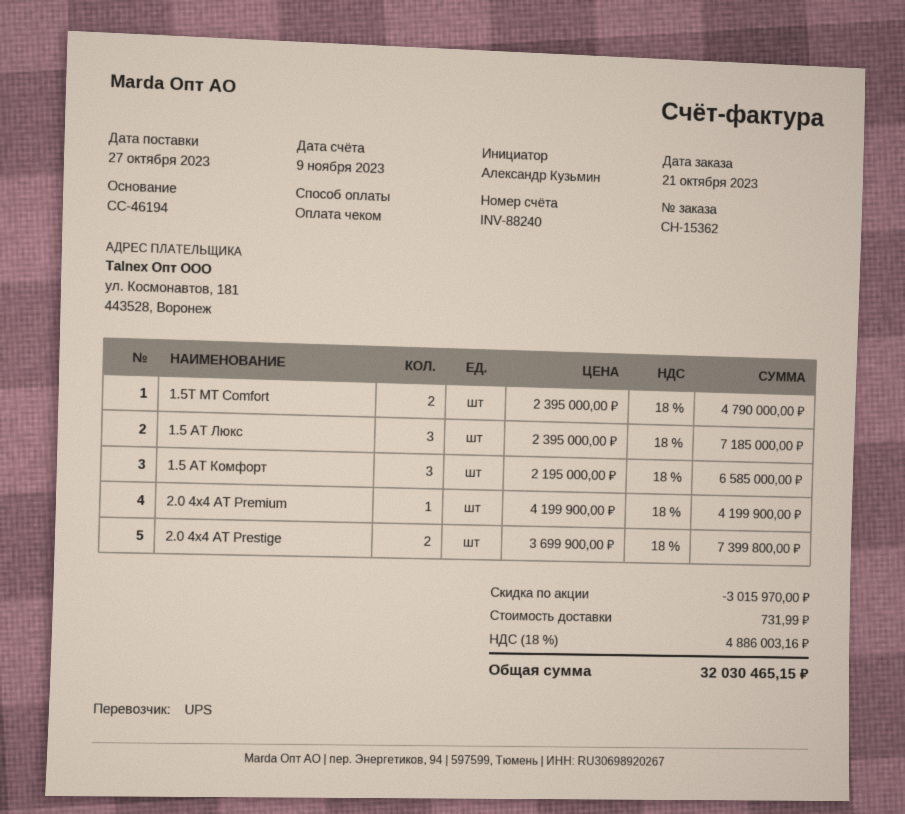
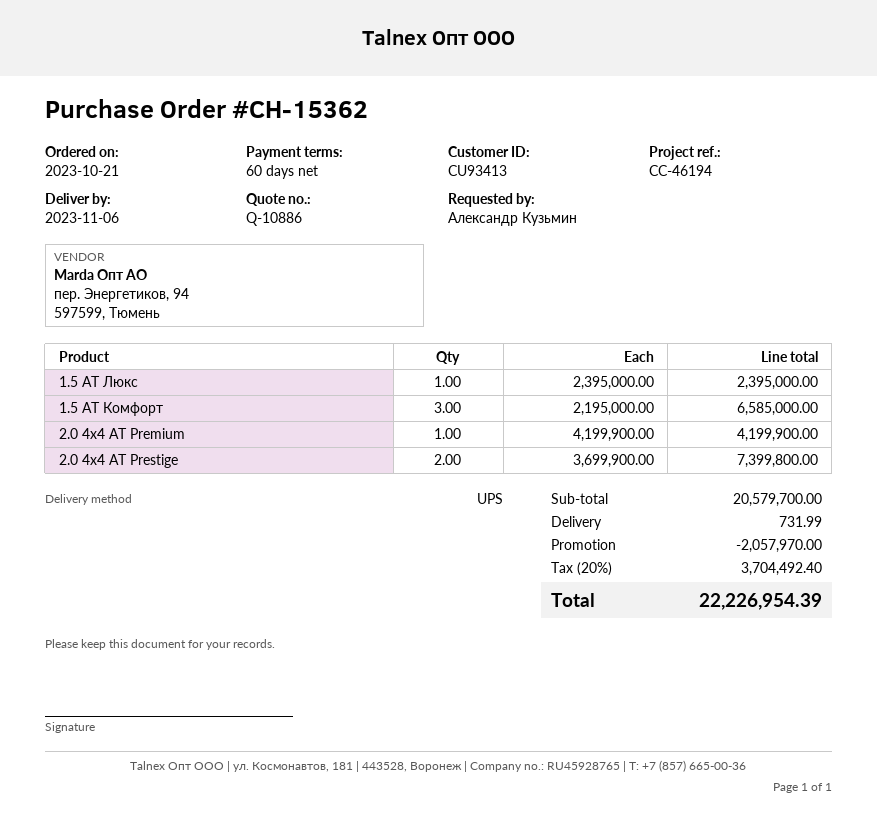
delivery date: 2023-10-27 -> 2023-11-06
1.5T MT Comfort: 2 x 2395000.00 = 4790000.00 -> none
1.5 AT Люкс: 3 x 2395000.00 = 7185000.00 -> 1 x 2395000.00 = 2395000.00
discount: 3015970.00 -> 2057970.00
tax: 18% = 4886003.16 -> 20% = 3704492.40
total: 32030465.15 -> 22226954.39

